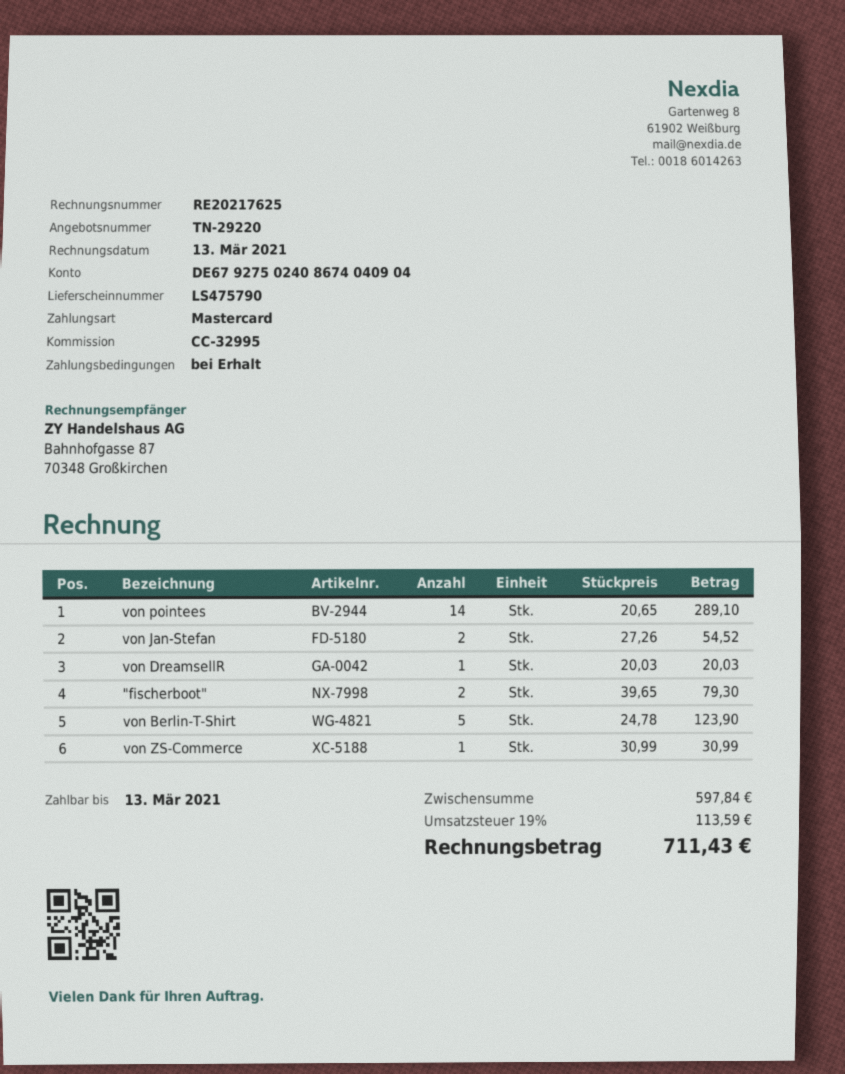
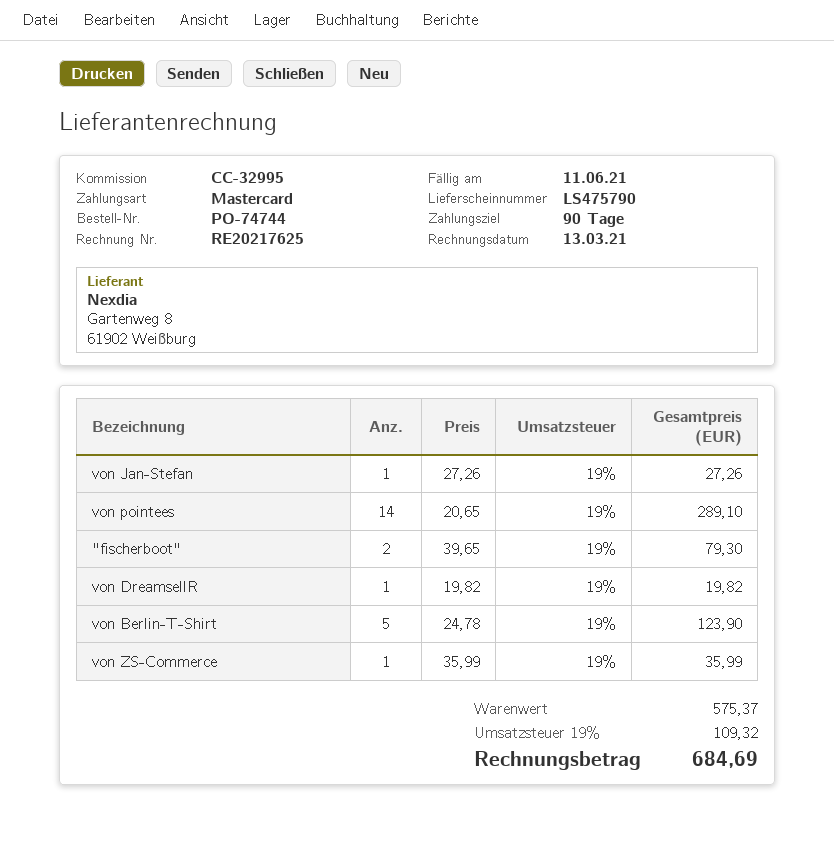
payment terms: on receipt -> 90 days
due date: 2021-03-13 -> 2021-06-11
von Jan-Stefan: 2 x 27.26 = 54.52 -> 1 x 27.26 = 27.26
von DreamsellR: 1 x 20.03 = 20.03 -> 1 x 19.82 = 19.82
von ZS-Commerce: 1 x 30.99 = 30.99 -> 1 x 35.99 = 35.99
subtotal: 597.84 -> 575.37
tax: 19% = 113.59 -> 19% = 109.32
total: 711.43 -> 684.69

